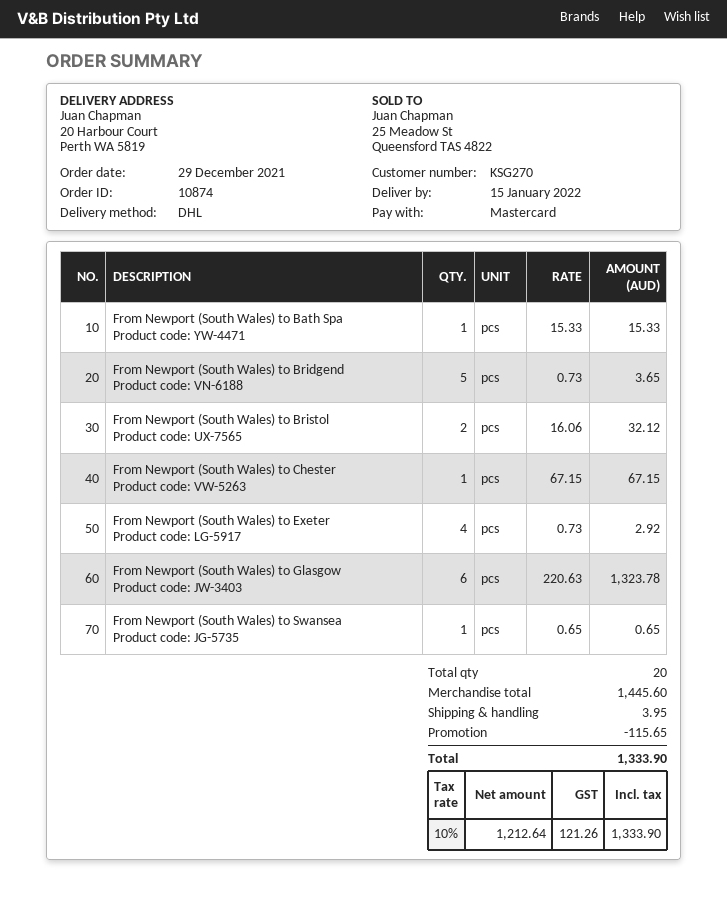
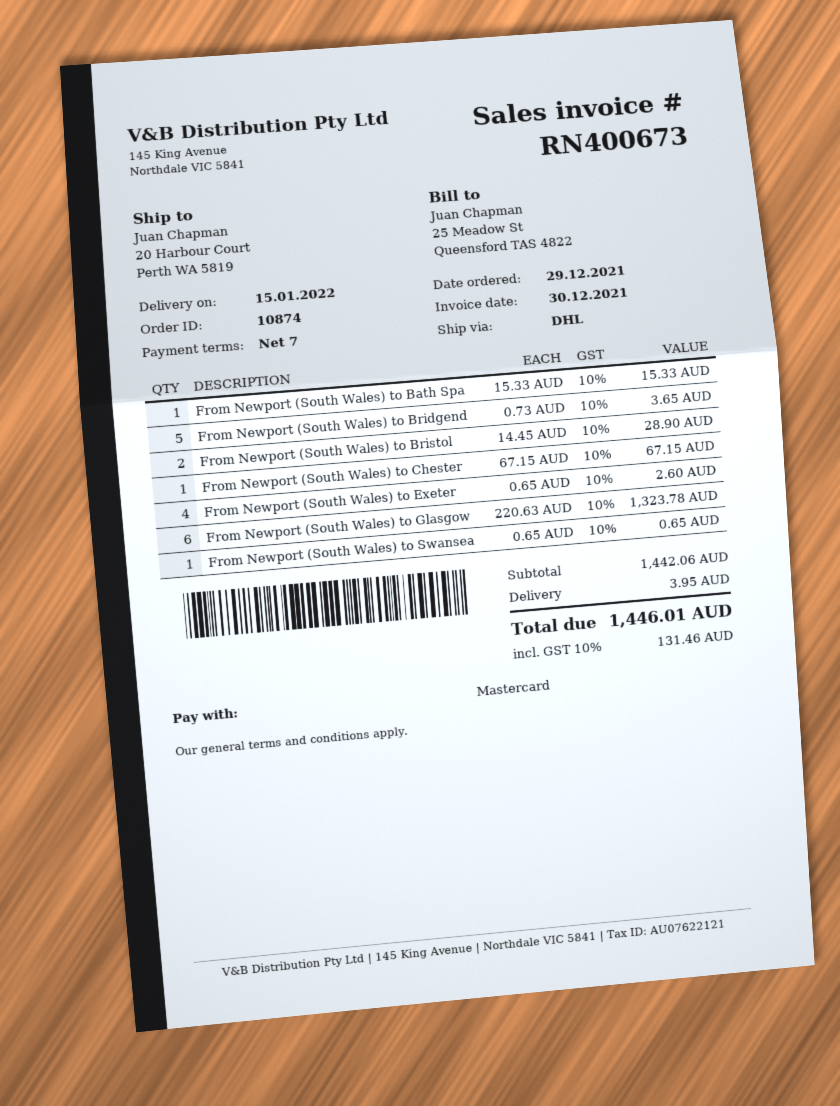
From Newport (South Wales) to Bristol: 2 x 16.06 = 32.12 -> 2 x 14.45 = 28.90
From Newport (South Wales) to Exeter: 4 x 0.73 = 2.92 -> 4 x 0.65 = 2.60
subtotal: 1445.60 -> 1442.06
discount: 115.65 -> none
tax: 10% = 121.26 -> 10% = 131.46
total: 1333.90 -> 1446.01

